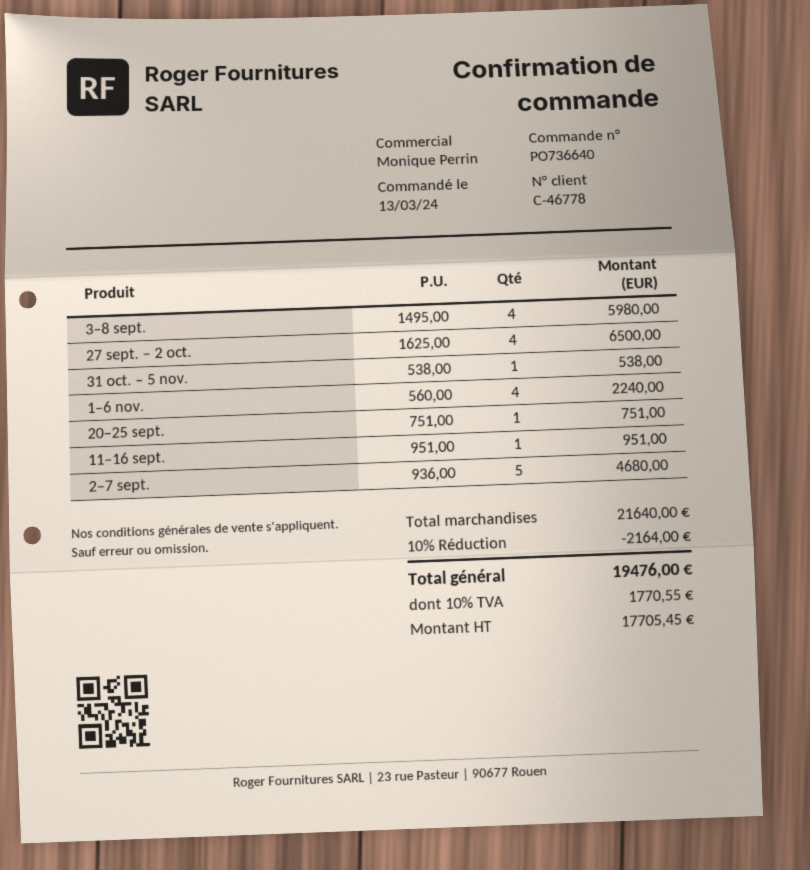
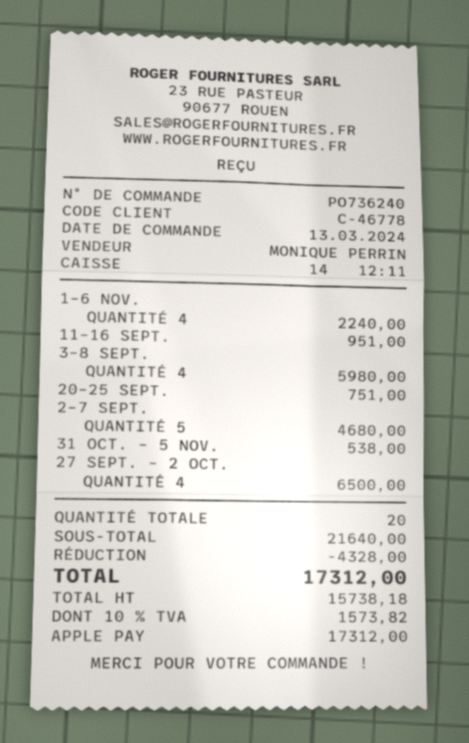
order number: PO736640 -> PO736240
discount: 2164.00 -> 4328.00
net: 17705.45 -> 15738.18
tax: 10% = 1770.55 -> 10% = 1573.82
total: 19476.00 -> 17312.00

